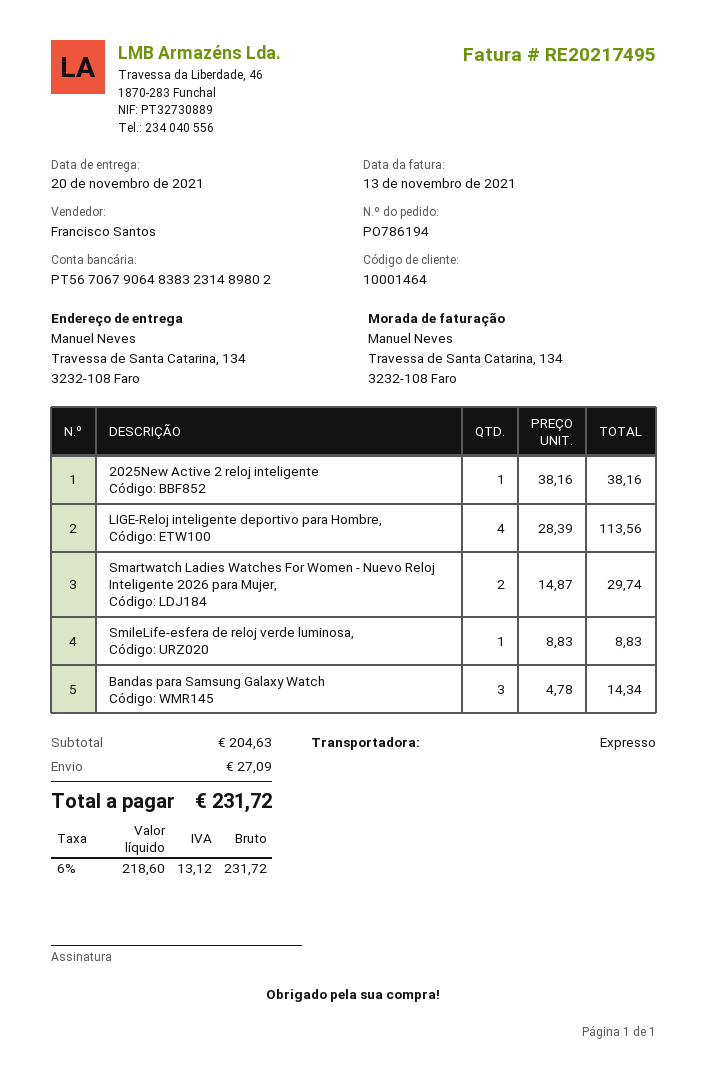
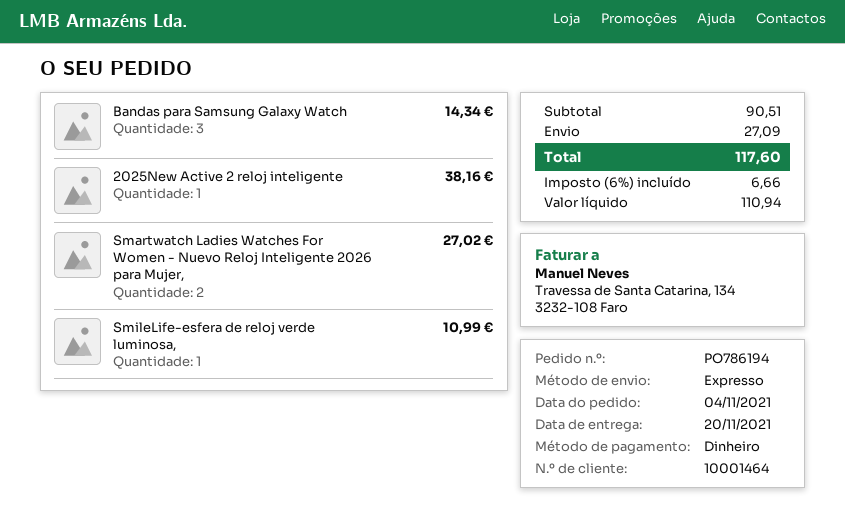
LIGE-Reloj inteligente deportivo para Hombre,: 4 for 113.56 -> none
Smartwatch Ladies Watches For Women - Nuevo Reloj Inteligente 2026 para Mujer,: 2 for 29.74 -> 2 for 27.02
SmileLife-esfera de reloj verde luminosa,: 1 for 8.83 -> 1 for 10.99
subtotal: 204.63 -> 90.51
net: 218.60 -> 110.94
tax: 6% = 13.12 -> 6% = 6.66
total: 231.72 -> 117.60

